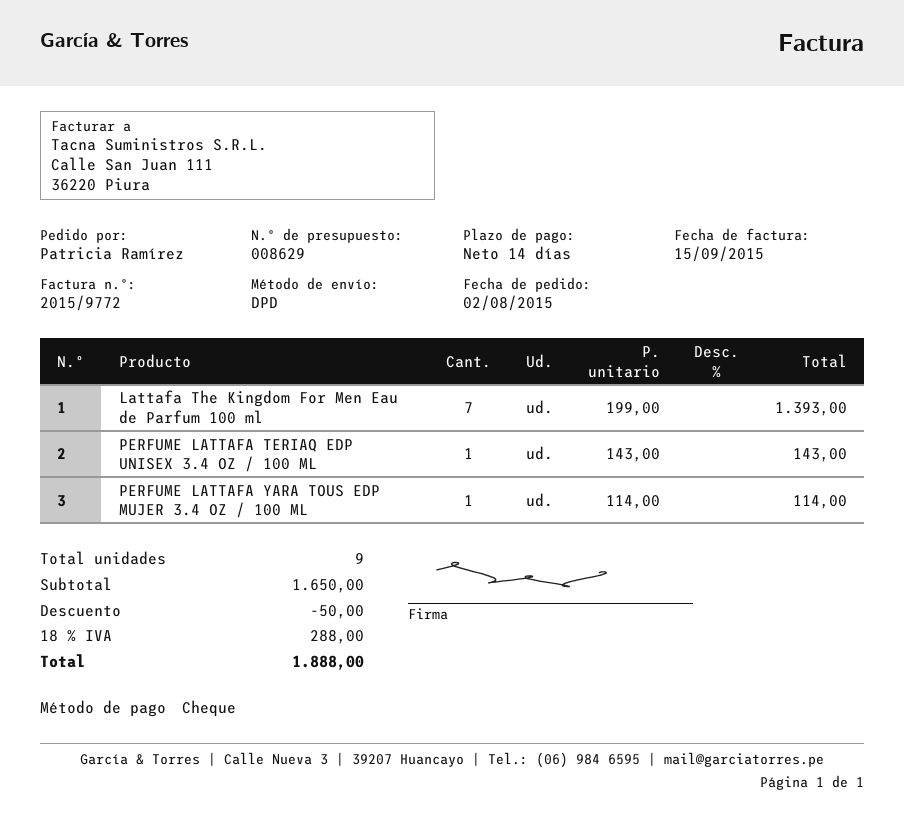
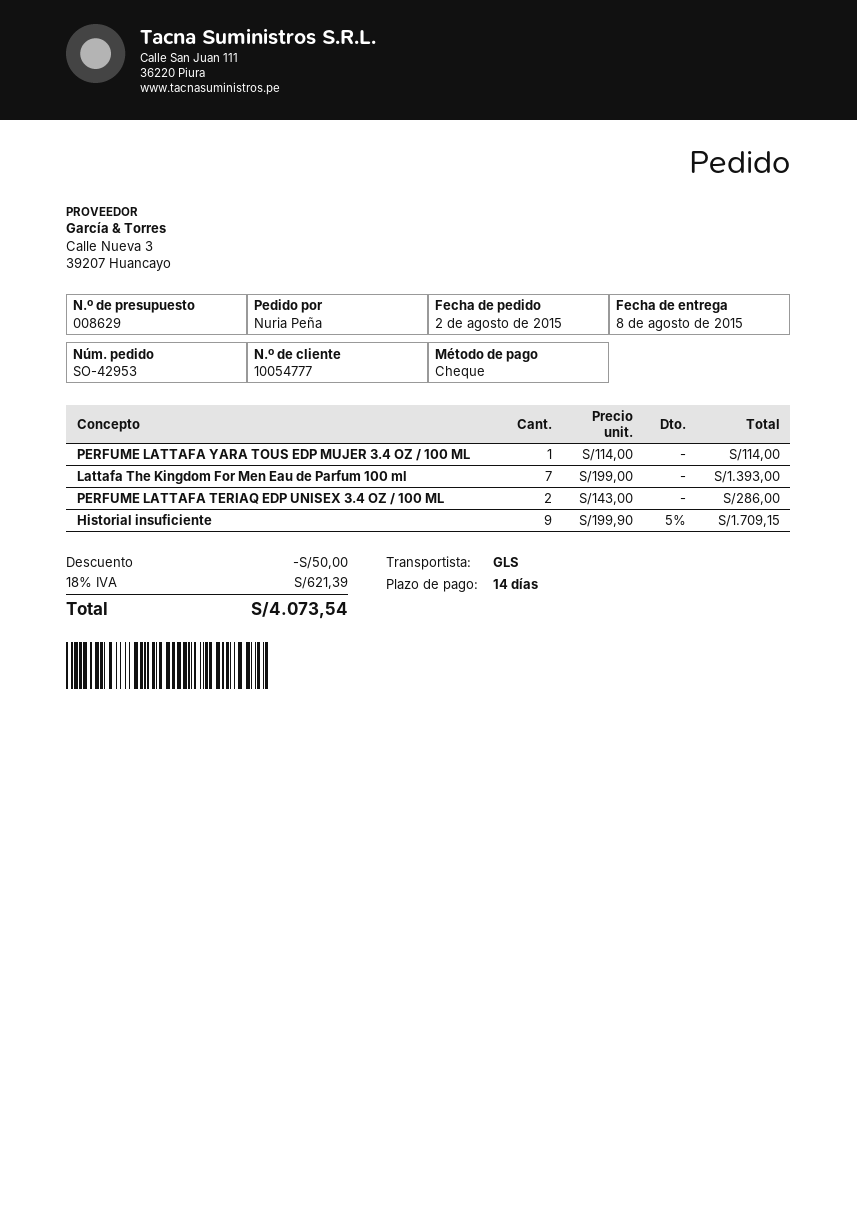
ordered by: Patricia Ramírez -> Nuria Peña
shipping method: DPD -> GLS
PERFUME LATTAFA TERIAQ EDP UNISEX 3.4 OZ / 100 ML: 1 x 143.00 = 143.00 -> 2 x 143.00 = 286.00
Historial insuficiente: none -> 9 x 199.90 - 5% = 1709.15
tax: 18% = 288.00 -> 18% = 621.39
total: 1888.00 -> 4073.54

